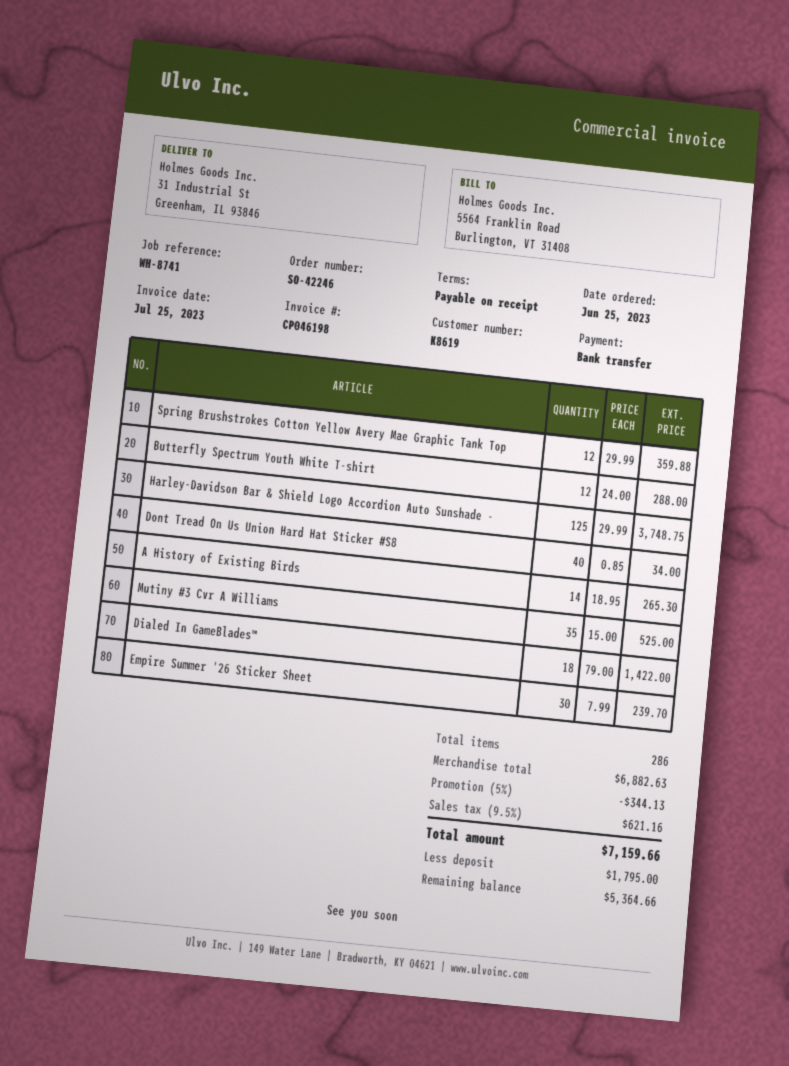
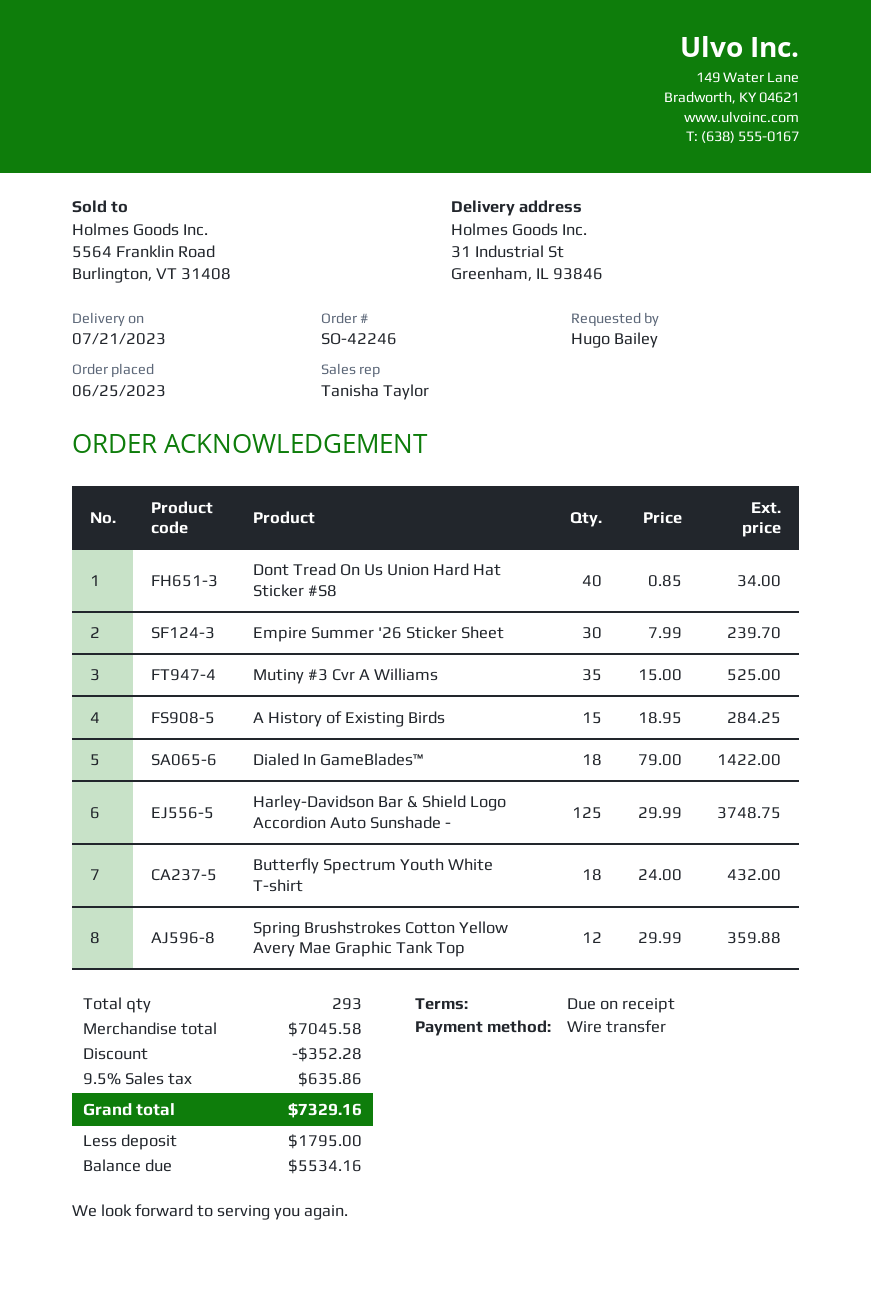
Butterfly Spectrum Youth White T-shirt: 12 x 24.00 = 288.00 -> 18 x 24.00 = 432.00
A History of Existing Birds: 14 x 18.95 = 265.30 -> 15 x 18.95 = 284.25
total quantity: 286 -> 293
subtotal: 6882.63 -> 7045.58
discount: 344.13 -> 352.28
tax: 9.5% = 621.16 -> 9.5% = 635.86
total: 7159.66 -> 7329.16
balance: 5364.66 -> 5534.16

